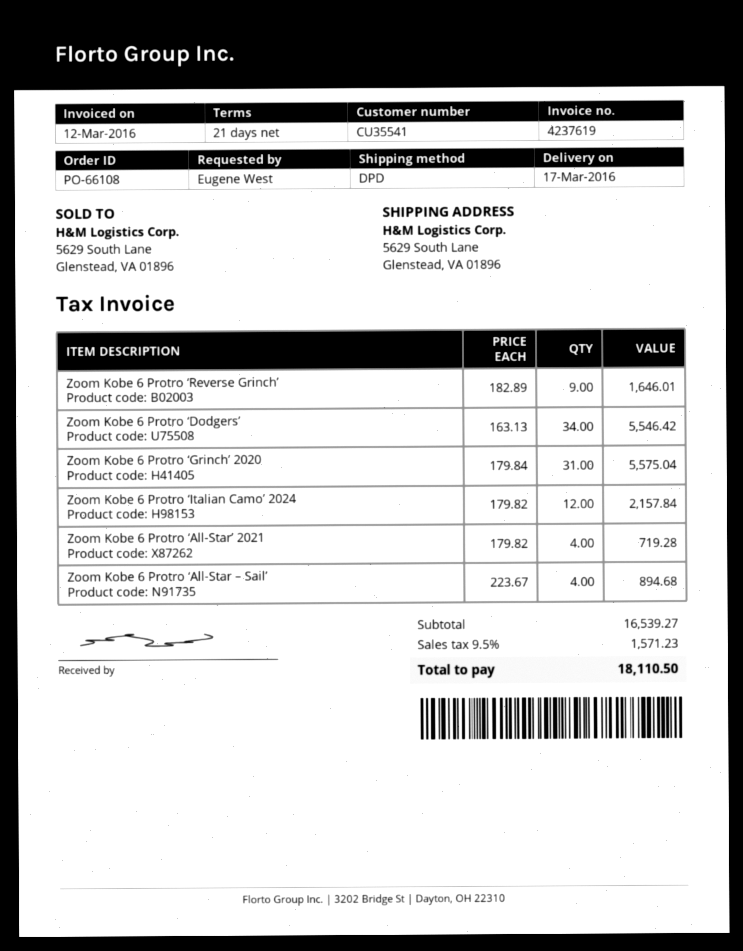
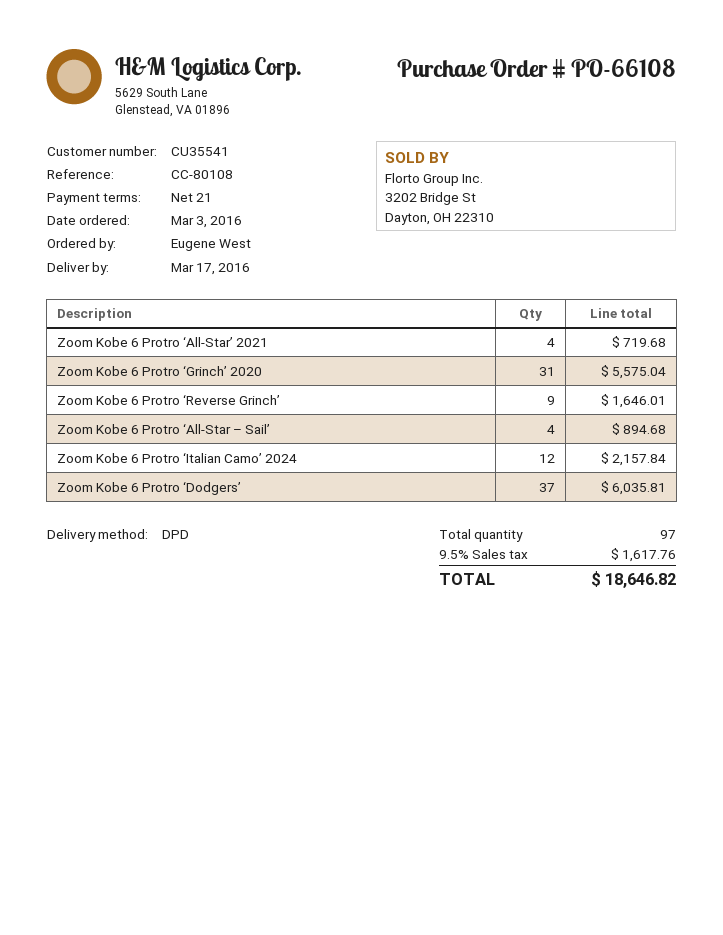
Zoom Kobe 6 Protro ‘Dodgers’: 34 for 5546.42 -> 37 for 6035.81
Zoom Kobe 6 Protro ‘All-Star’ 2021: 4 for 719.28 -> 4 for 719.68
tax: 9.5% = 1571.23 -> 9.5% = 1617.76
total: 18110.50 -> 18646.82

